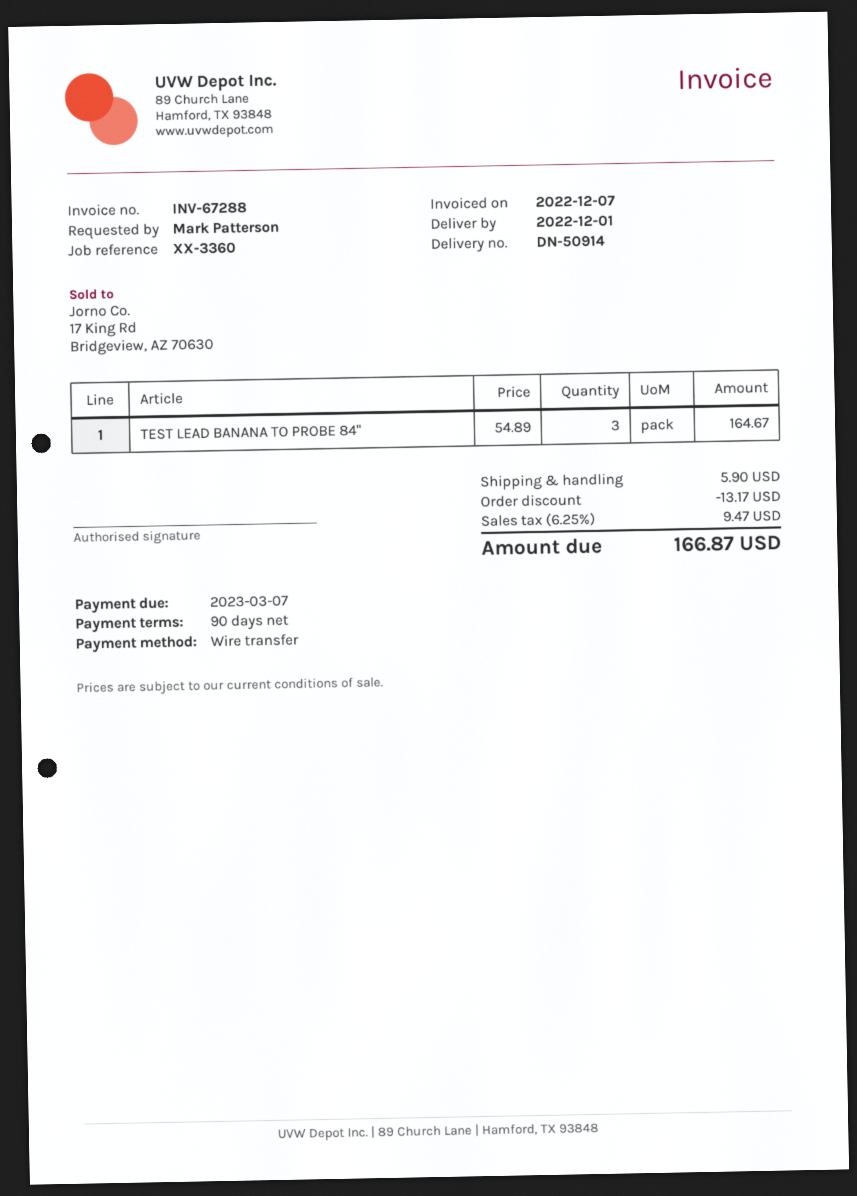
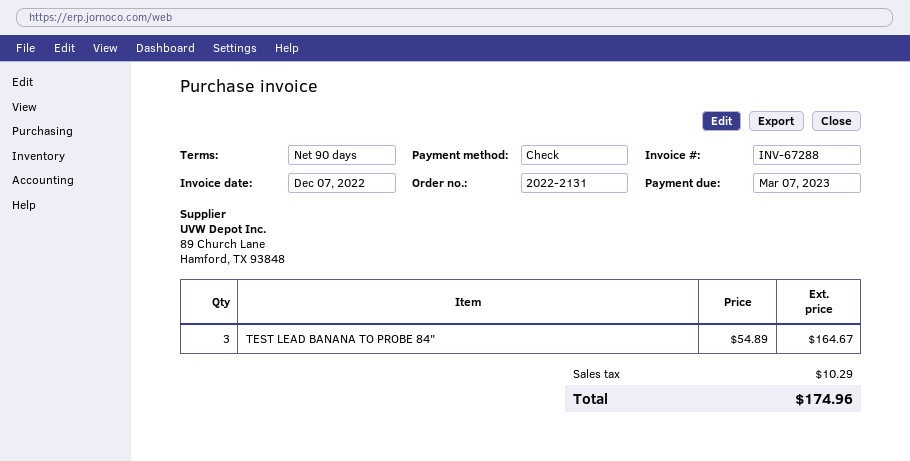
payment method: bank transfer -> cheque
discount: 13.17 -> none
shipping: 5.90 -> none
tax: 9.47 -> 10.29
total: 166.87 -> 174.96

